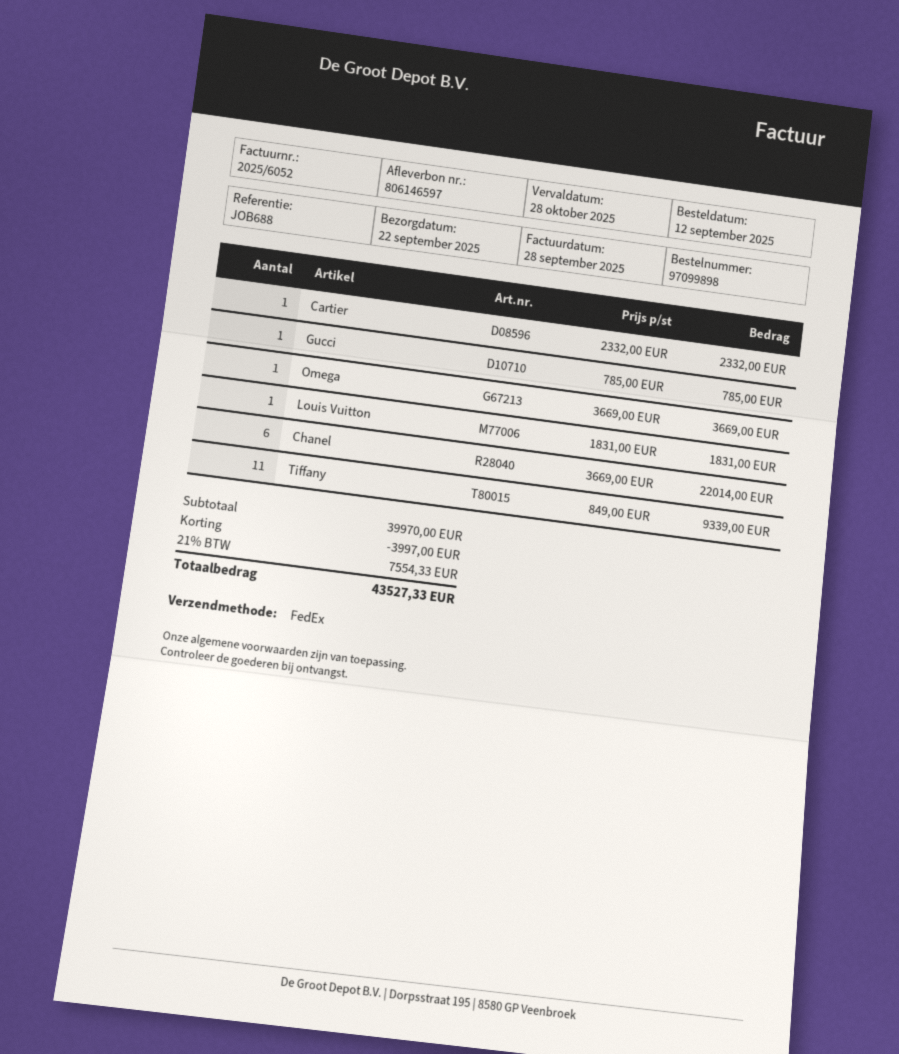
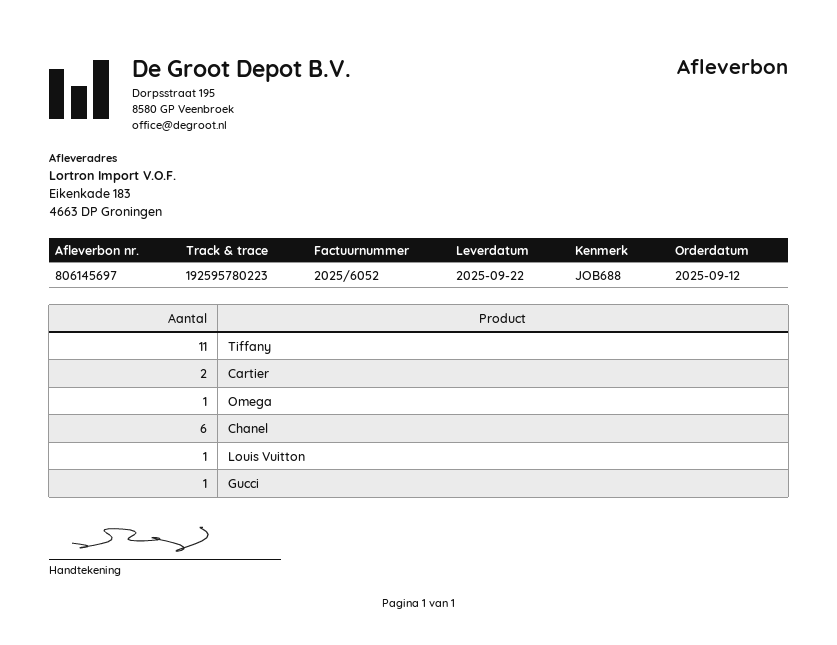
delivery note number: 806146597 -> 806145697
Cartier: 1 -> 2

